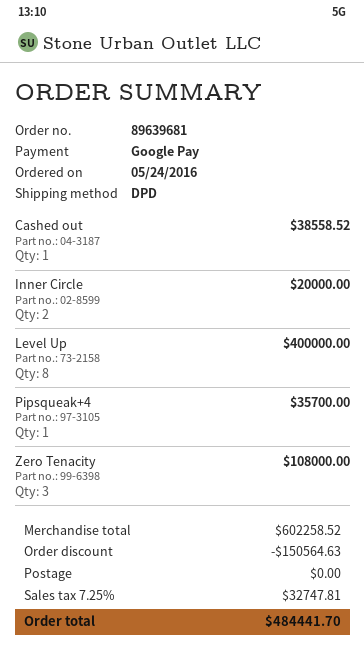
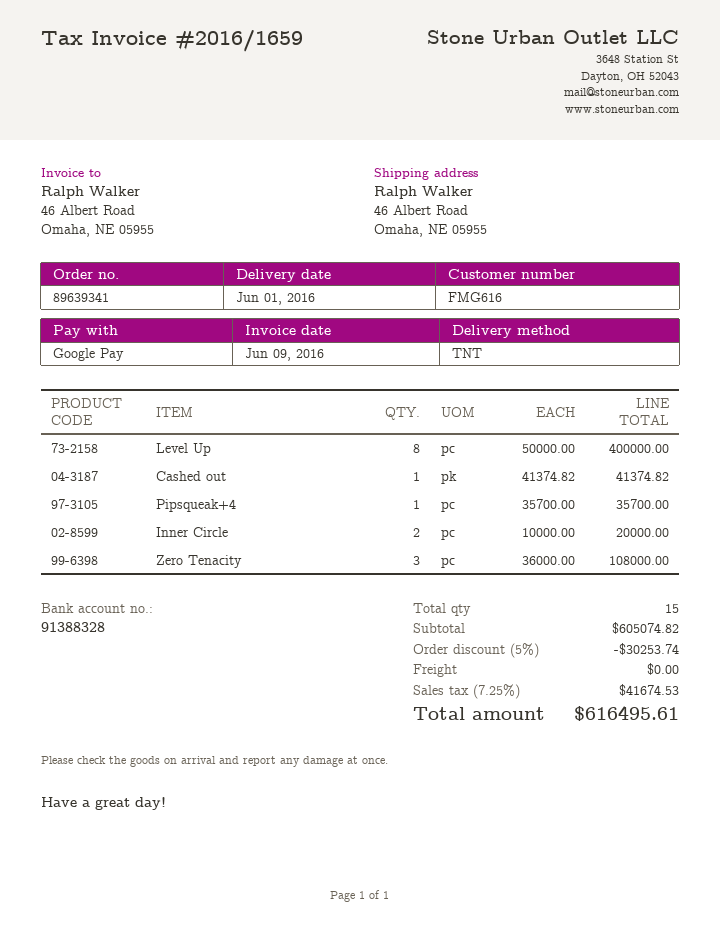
order number: 89639681 -> 89639341
shipping method: DPD -> TNT
Cashed out: 1 for 38558.52 -> 1 for 41374.82
subtotal: 602258.52 -> 605074.82
discount: 150564.63 -> 30253.74
tax: 7.25% = 32747.81 -> 7.25% = 41674.53
total: 484441.70 -> 616495.61

